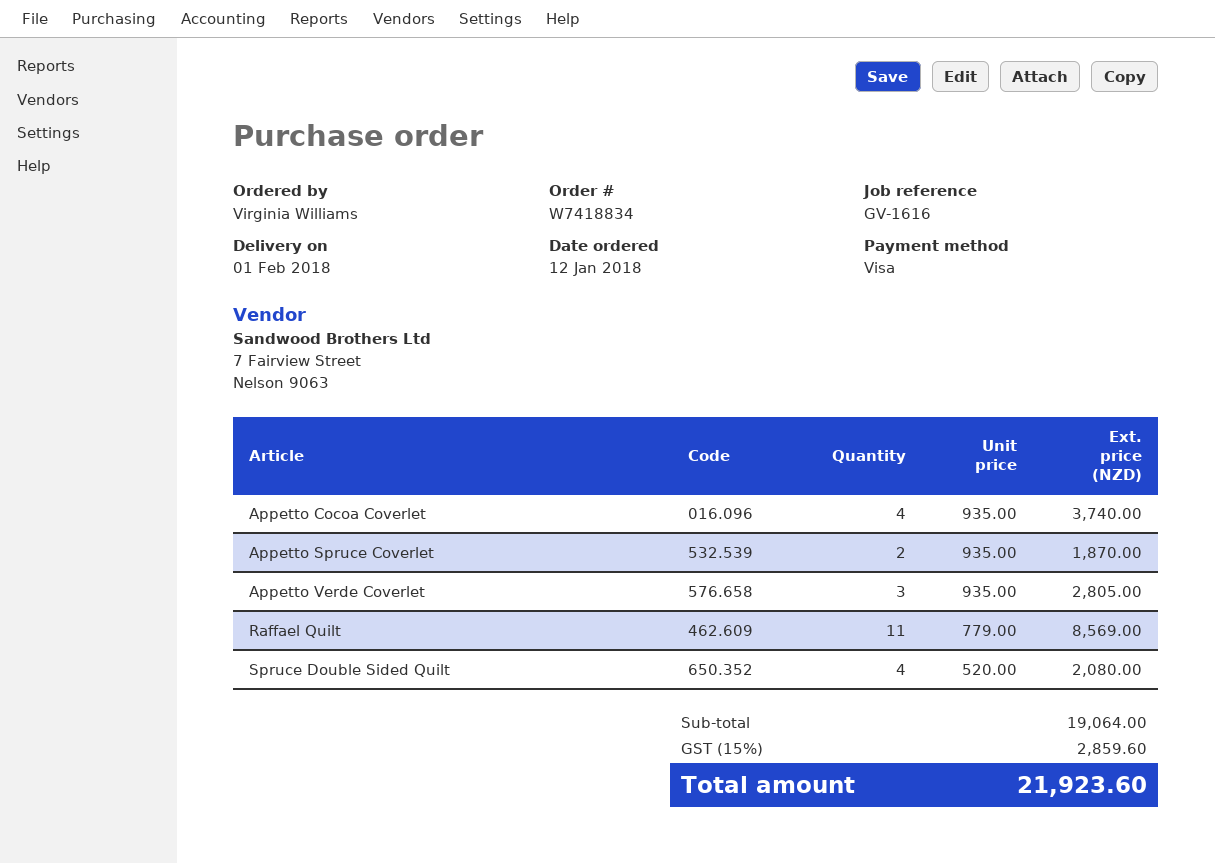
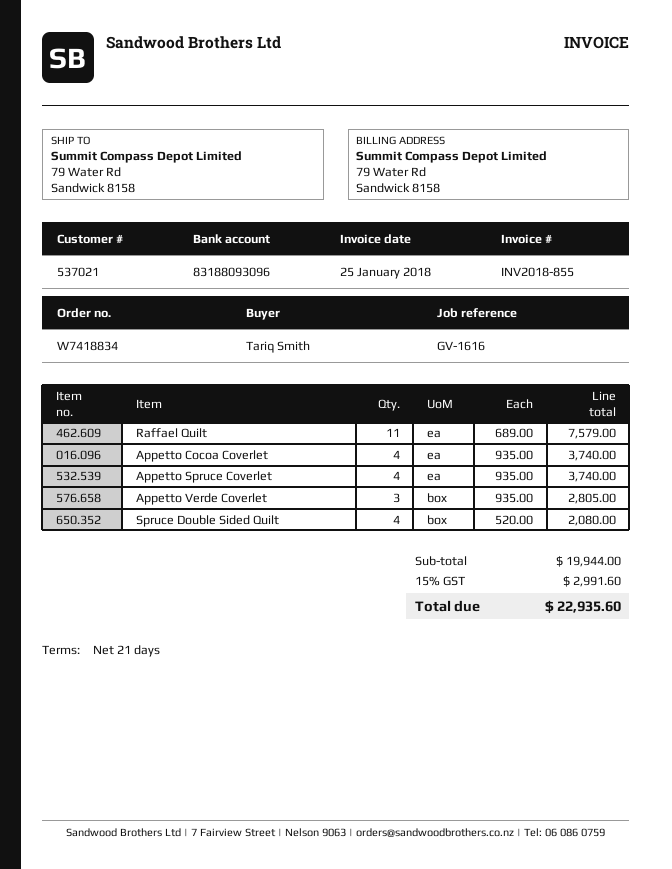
ordered by: Virginia Williams -> Tariq Smith
Appetto Spruce Coverlet: 2 x 935.00 = 1870.00 -> 4 x 935.00 = 3740.00
Raffael Quilt: 11 x 779.00 = 8569.00 -> 11 x 689.00 = 7579.00
subtotal: 19064.00 -> 19944.00
tax: 15% = 2859.60 -> 15% = 2991.60
total: 21923.60 -> 22935.60

